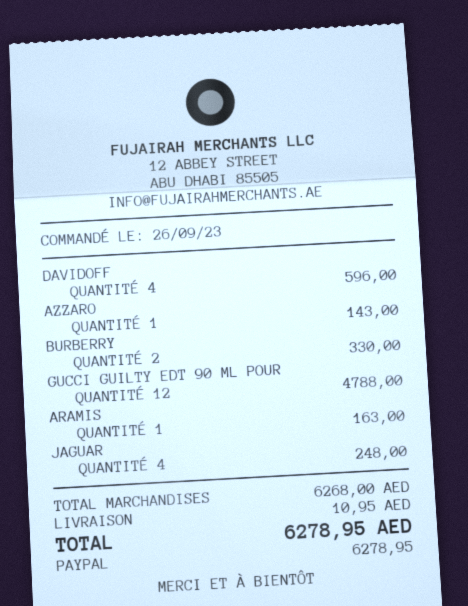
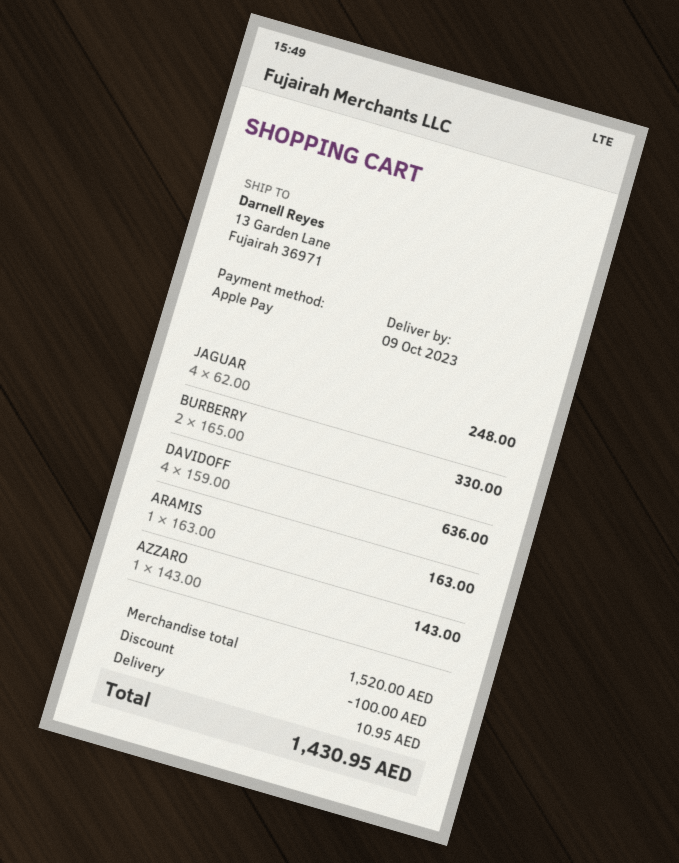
payment method: PayPal -> Apple Pay
DAVIDOFF: 4 for 596.00 -> 4 for 636.00
GUCCI GUILTY EDT 90 ML POUR: 12 for 4788.00 -> none
subtotal: 6268.00 -> 1520.00
discount: none -> 100.00
total: 6278.95 -> 1430.95

